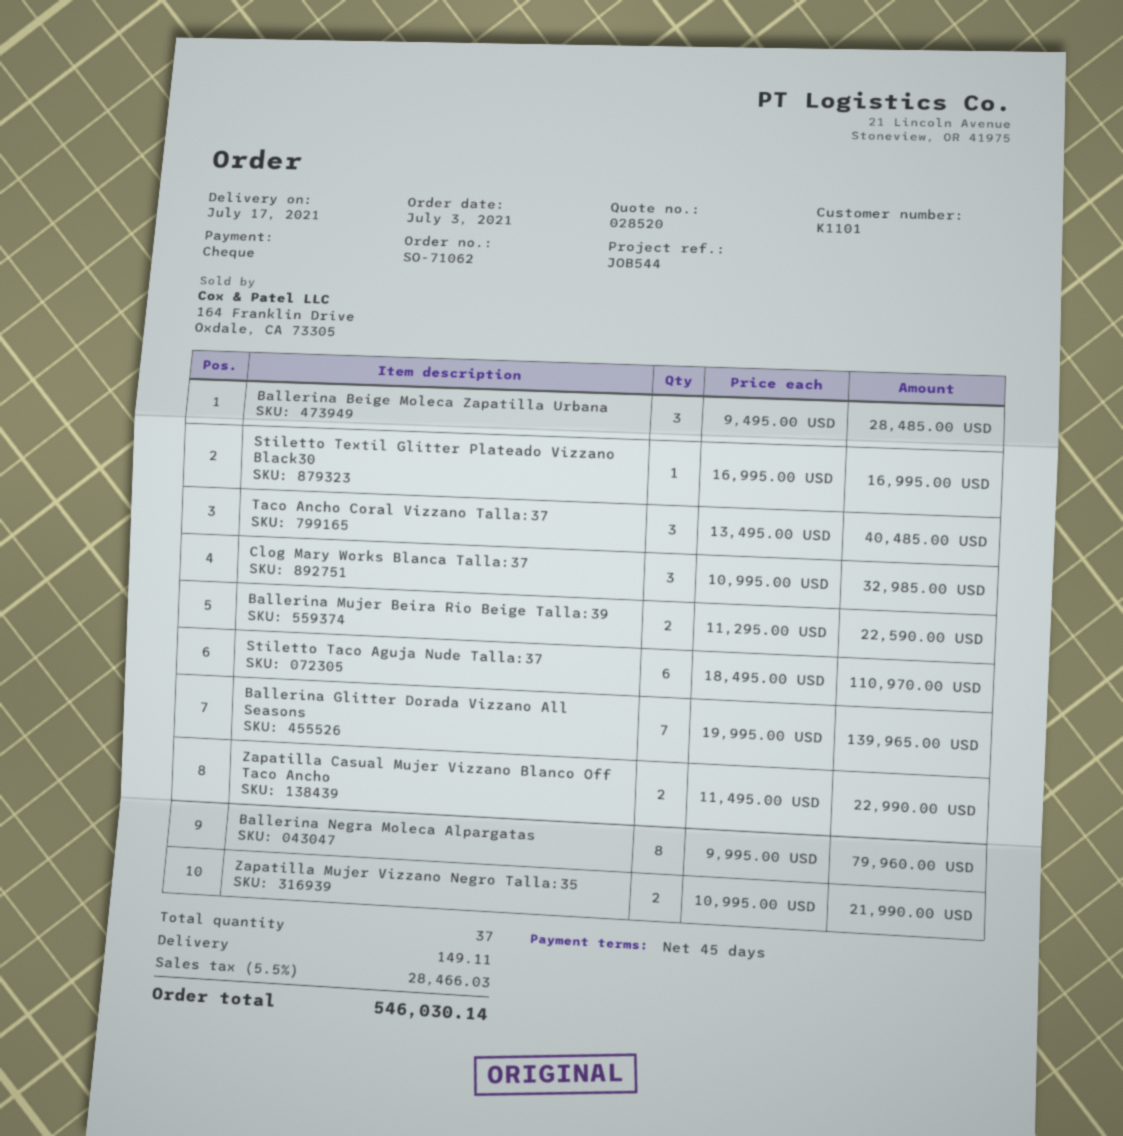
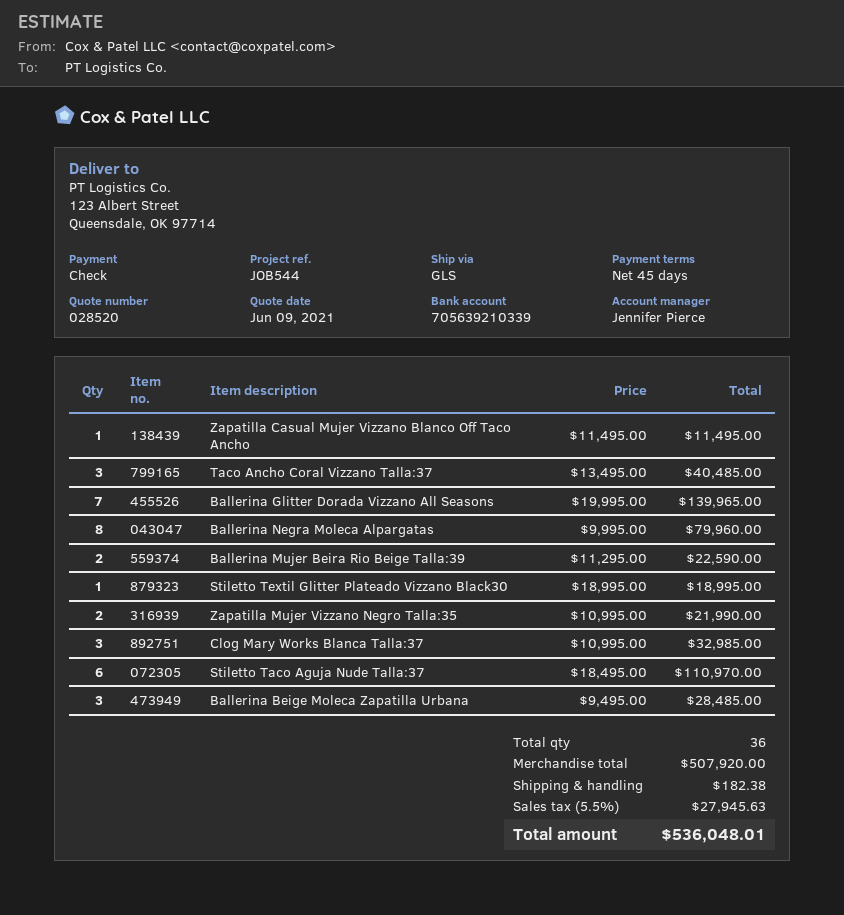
Stiletto Textil Glitter Plateado Vizzano Black30: 1 x 16995.00 = 16995.00 -> 1 x 18995.00 = 18995.00
Zapatilla Casual Mujer Vizzano Blanco Off Taco Ancho: 2 x 11495.00 = 22990.00 -> 1 x 11495.00 = 11495.00
total quantity: 37 -> 36
shipping: 149.11 -> 182.38
tax: 5.5% = 28466.03 -> 5.5% = 27945.63
total: 546030.14 -> 536048.01

